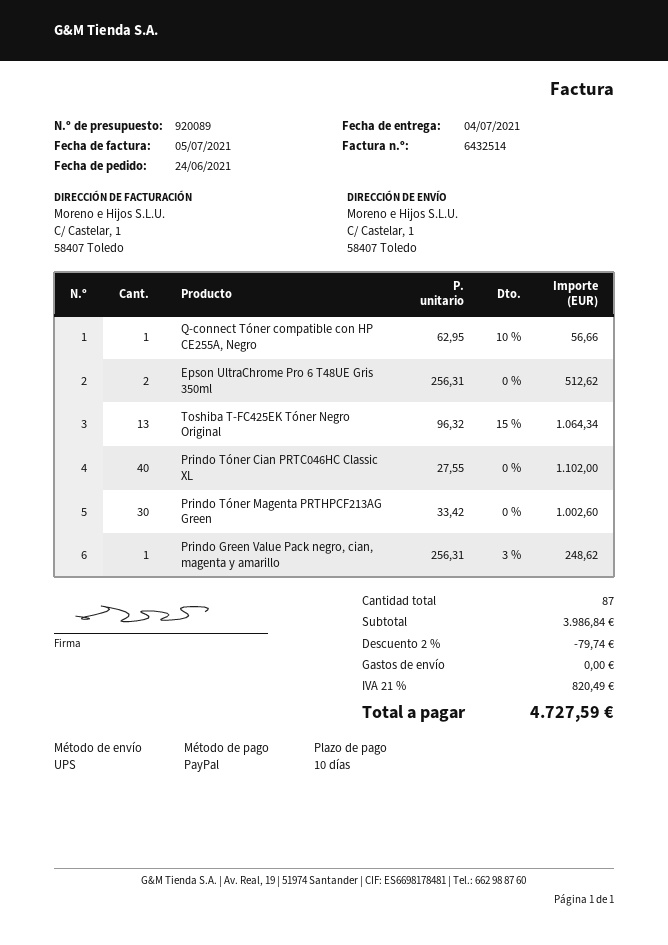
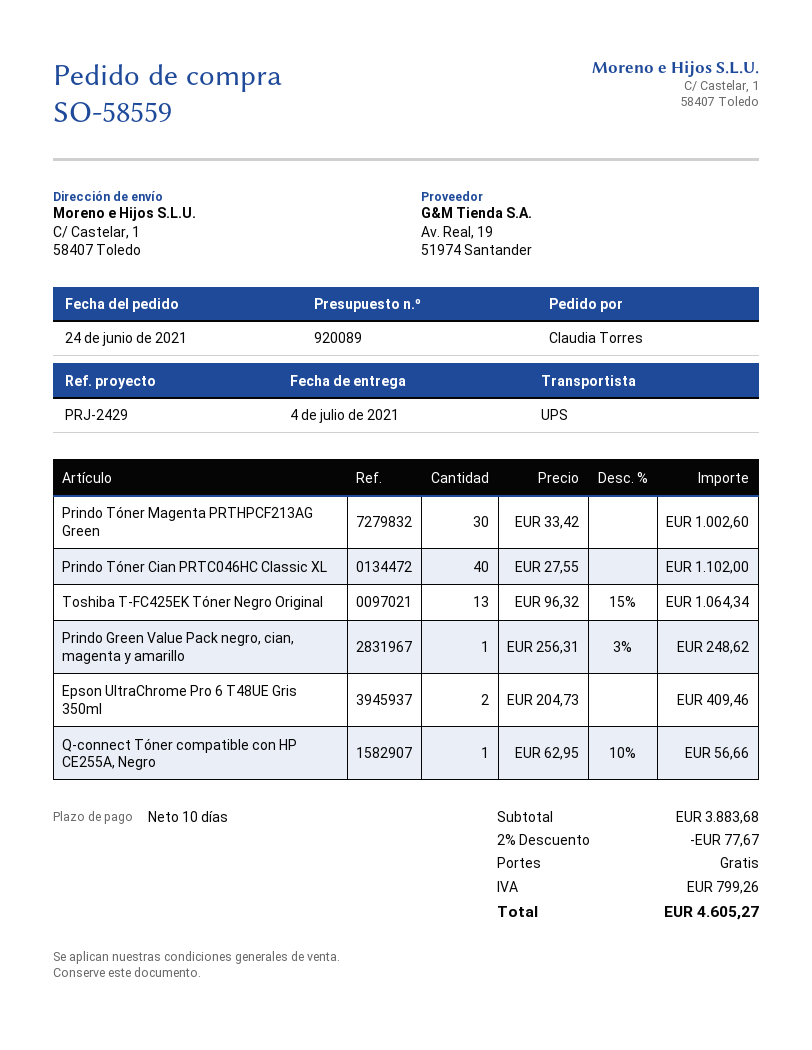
Epson UltraChrome Pro 6 T48UE Gris 350ml: 2 x 256.31 = 512.62 -> 2 x 204.73 = 409.46
subtotal: 3986.84 -> 3883.68
discount: 2% = 79.74 -> 2% = 77.67
tax: 820.49 -> 799.26
total: 4727.59 -> 4605.27

